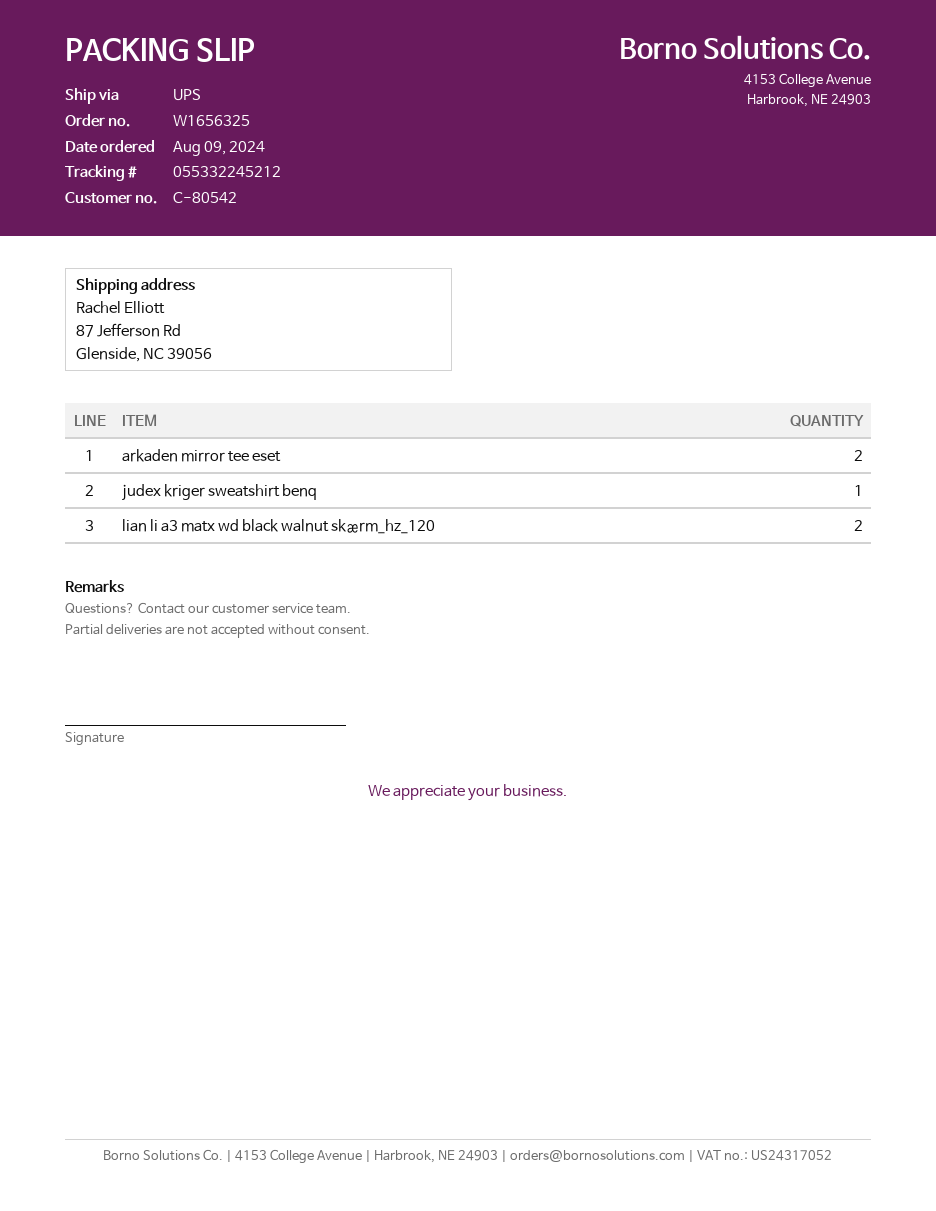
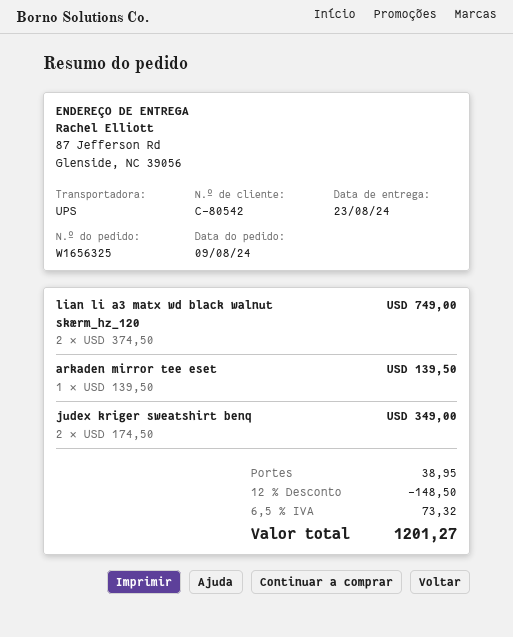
arkaden mirror tee eset: 2 -> 1
judex kriger sweatshirt benq: 1 -> 2

